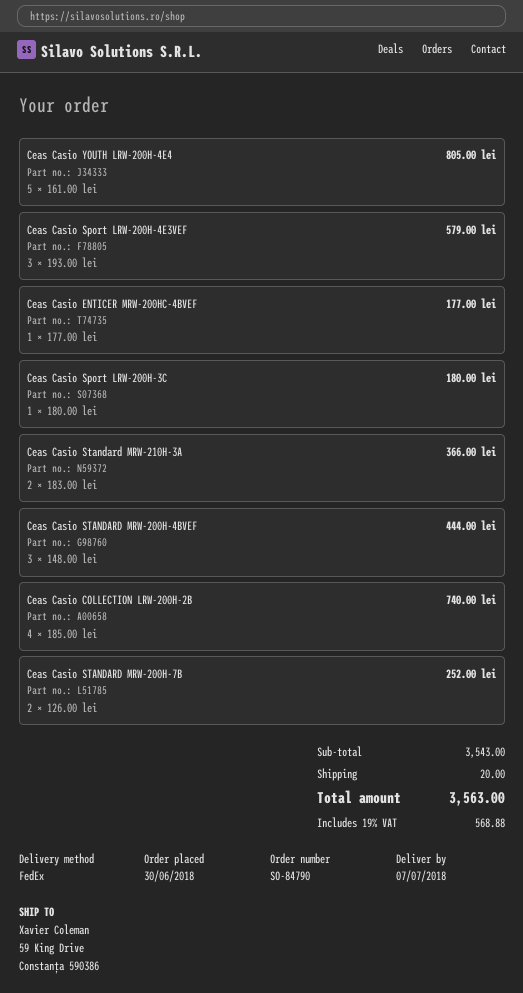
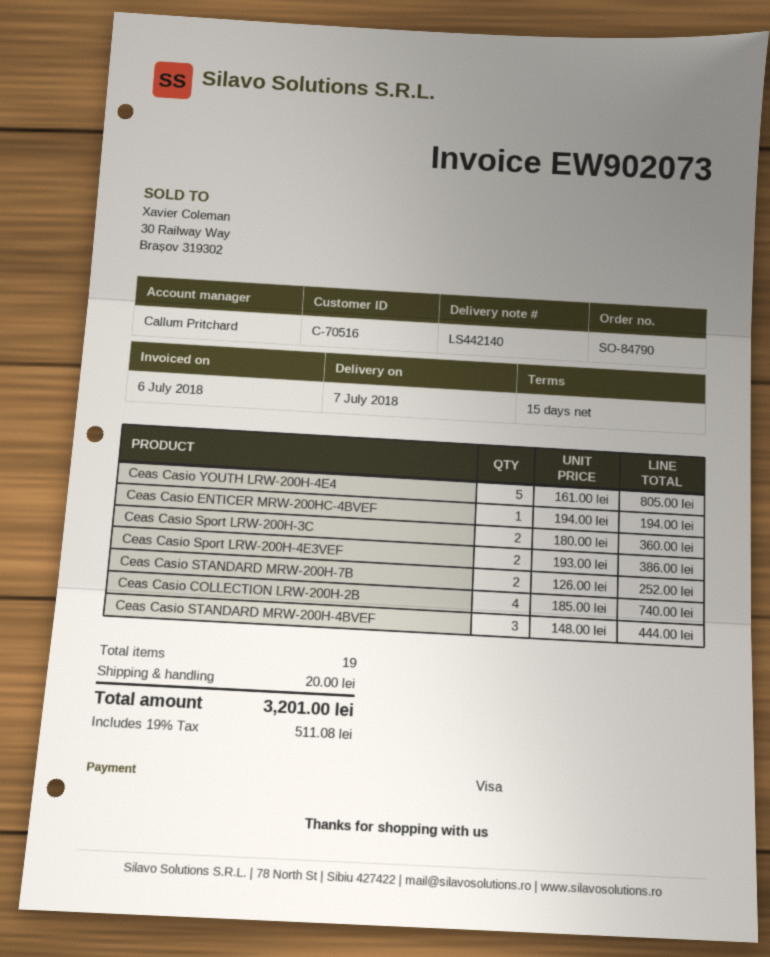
Ceas Casio Sport LRW-200H-4E3VEF: 3 x 193.00 = 579.00 -> 2 x 193.00 = 386.00
Ceas Casio ENTICER MRW-200HC-4BVEF: 1 x 177.00 = 177.00 -> 1 x 194.00 = 194.00
Ceas Casio Sport LRW-200H-3C: 1 x 180.00 = 180.00 -> 2 x 180.00 = 360.00
Ceas Casio Standard MRW-210H-3A: 2 x 183.00 = 366.00 -> none
tax: 19% = 568.88 -> 19% = 511.08
total: 3563.00 -> 3201.00

